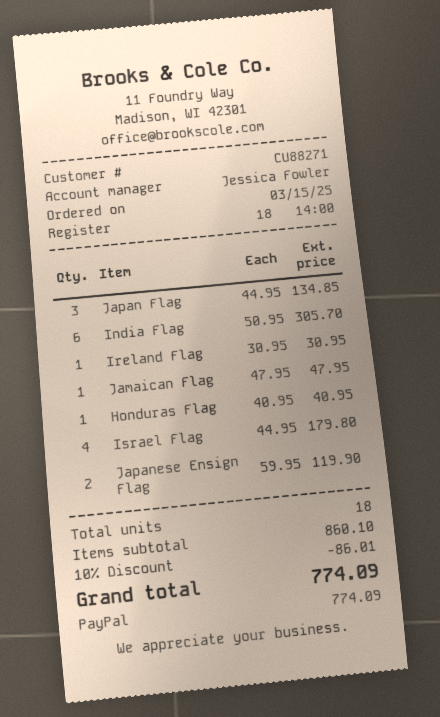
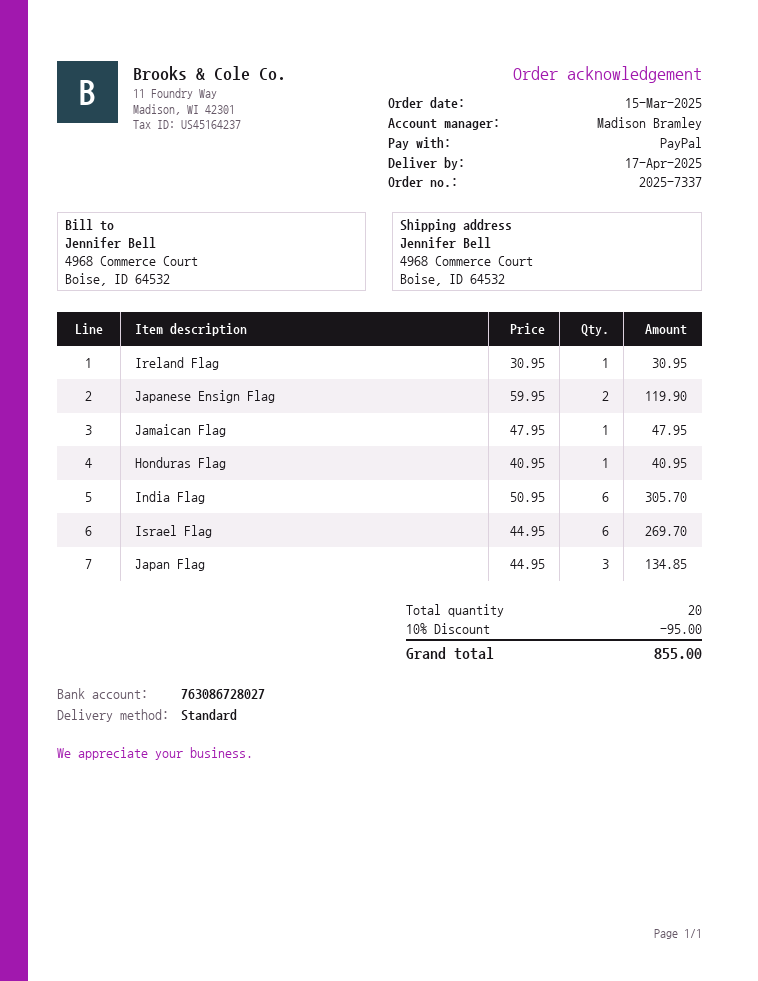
sales rep: Jessica Fowler -> Madison Bramley
Israel Flag: 4 x 44.95 = 179.80 -> 6 x 44.95 = 269.70
total quantity: 18 -> 20
discount: 10% = 86.01 -> 10% = 95.00
total: 774.09 -> 855.00

